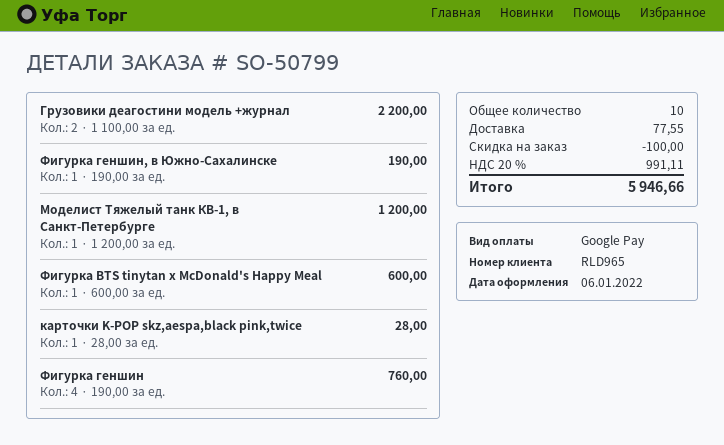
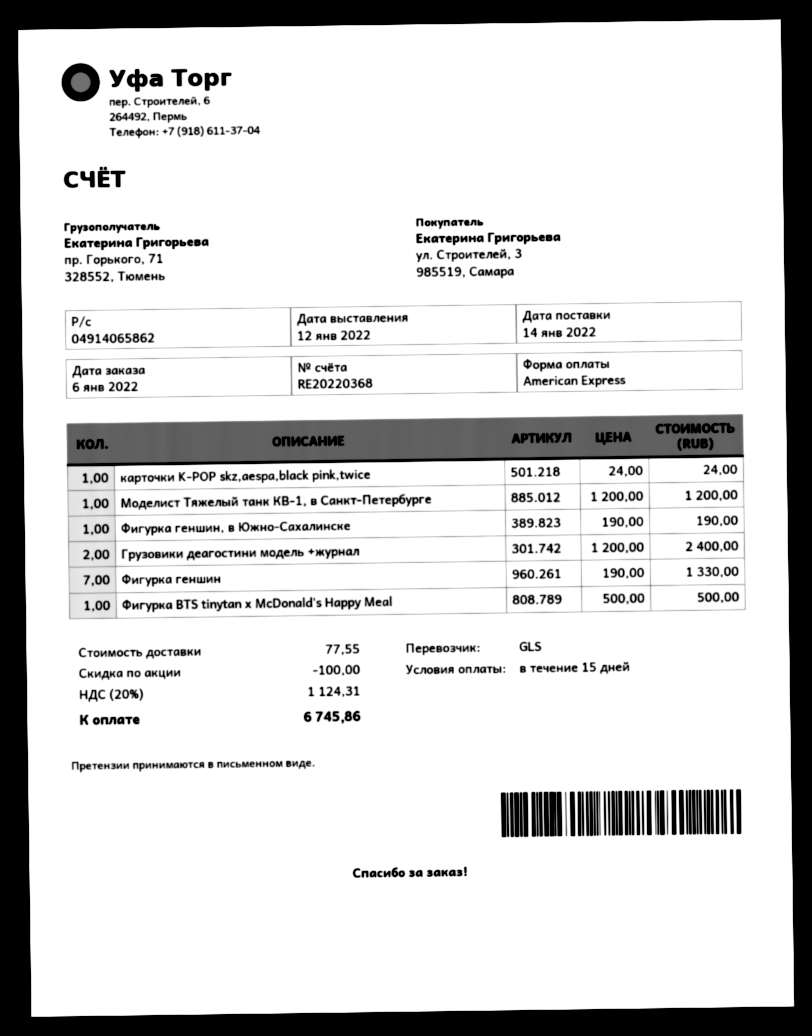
payment method: Google Pay -> American Express
Грузовики деагостини модель +журнал: 2 x 1100.00 = 2200.00 -> 2 x 1200.00 = 2400.00
Фигурка BTS tinytan x McDonald's Happy Meal: 1 x 600.00 = 600.00 -> 1 x 500.00 = 500.00
карточки K-POP skz,aespa,black pink,twice: 1 x 28.00 = 28.00 -> 1 x 24.00 = 24.00
Фигурка геншин: 4 x 190.00 = 760.00 -> 7 x 190.00 = 1330.00
tax: 20% = 991.11 -> 20% = 1124.31
total: 5946.66 -> 6745.86

